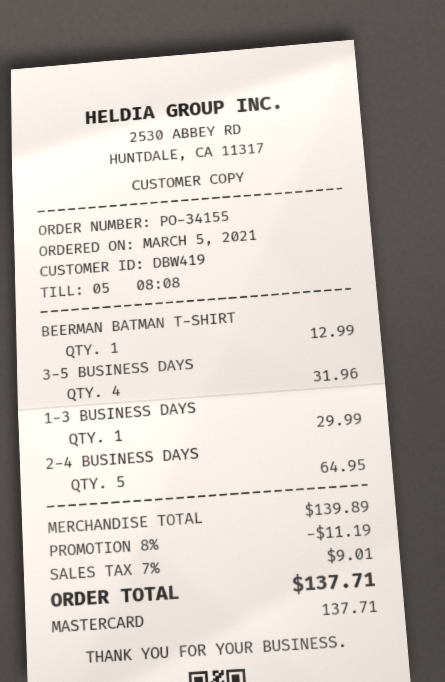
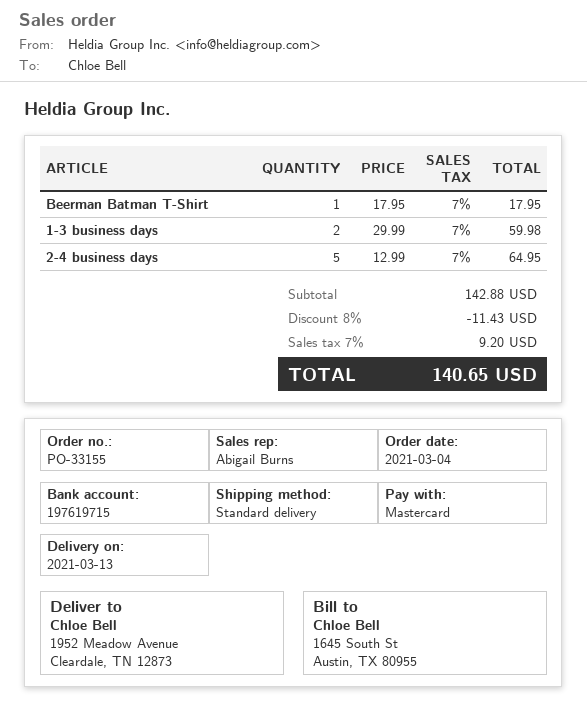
order number: PO-34155 -> PO-33155
order date: 2021-03-05 -> 2021-03-04
BEERMAN BATMAN T-SHIRT: 1 for 12.99 -> 1 for 17.95
3-5 BUSINESS DAYS: 4 for 31.96 -> none
1-3 BUSINESS DAYS: 1 for 29.99 -> 2 for 59.98
subtotal: 139.89 -> 142.88
discount: 8% = 11.19 -> 8% = 11.43
tax: 7% = 9.01 -> 7% = 9.20
total: 137.71 -> 140.65

